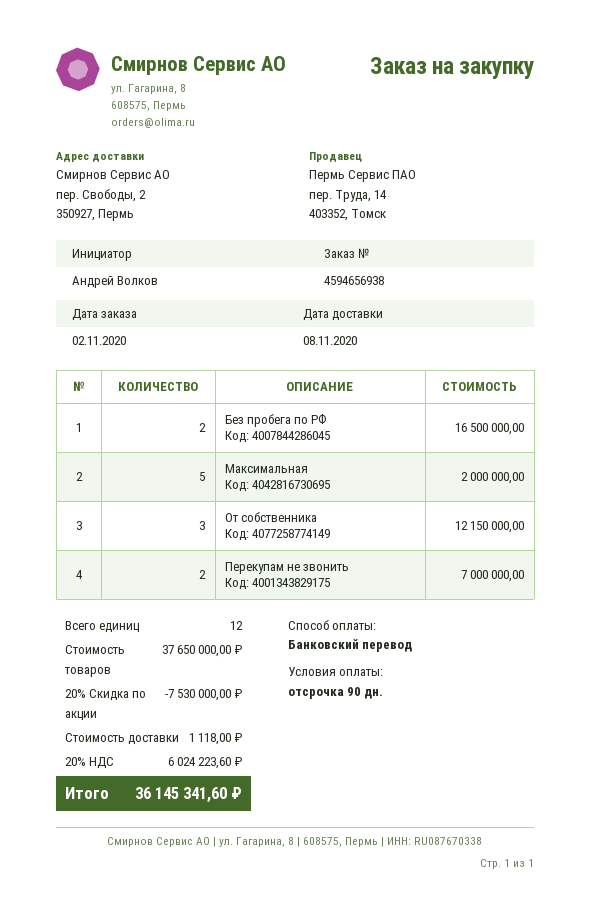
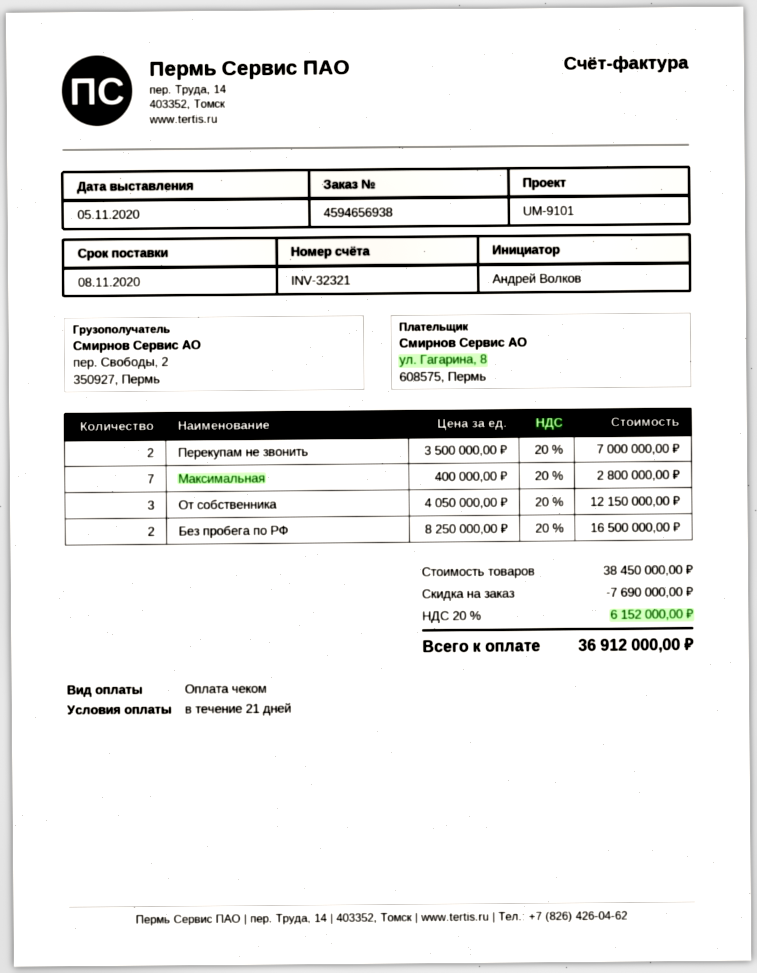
payment terms: 90 days -> 21 days
payment method: bank transfer -> cheque
Максимальная: 5 for 2000000.00 -> 7 for 2800000.00
subtotal: 37650000.00 -> 38450000.00
discount: 7530000.00 -> 7690000.00
shipping: 1118.00 -> none
tax: 20% = 6024223.60 -> 20% = 6152000.00
total: 36145341.60 -> 36912000.00

